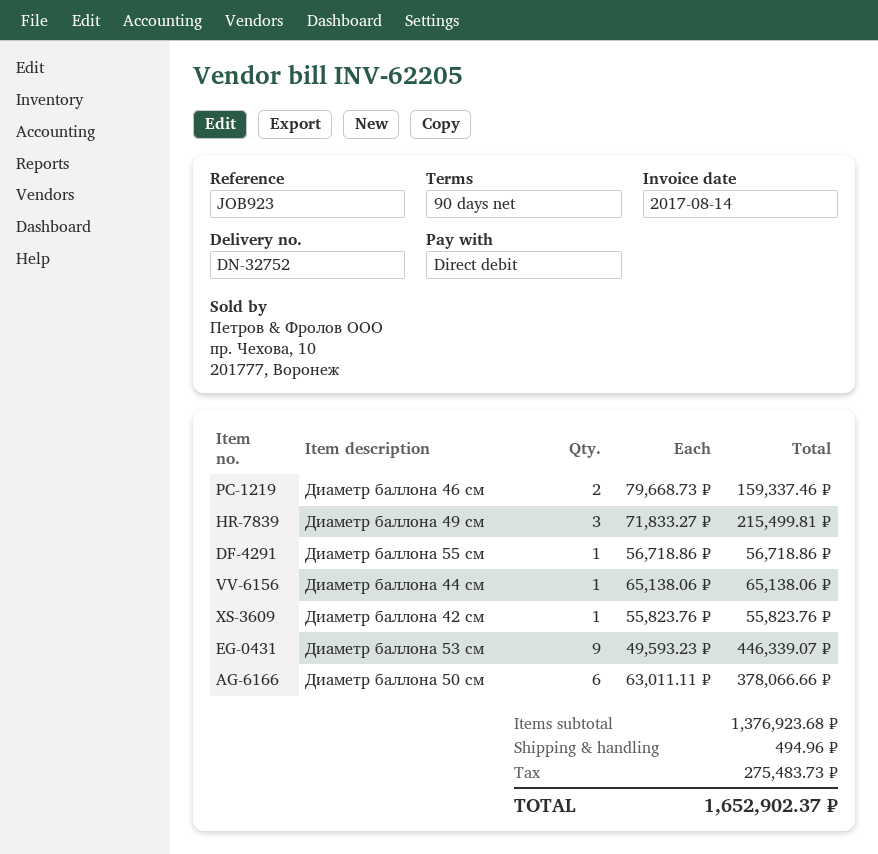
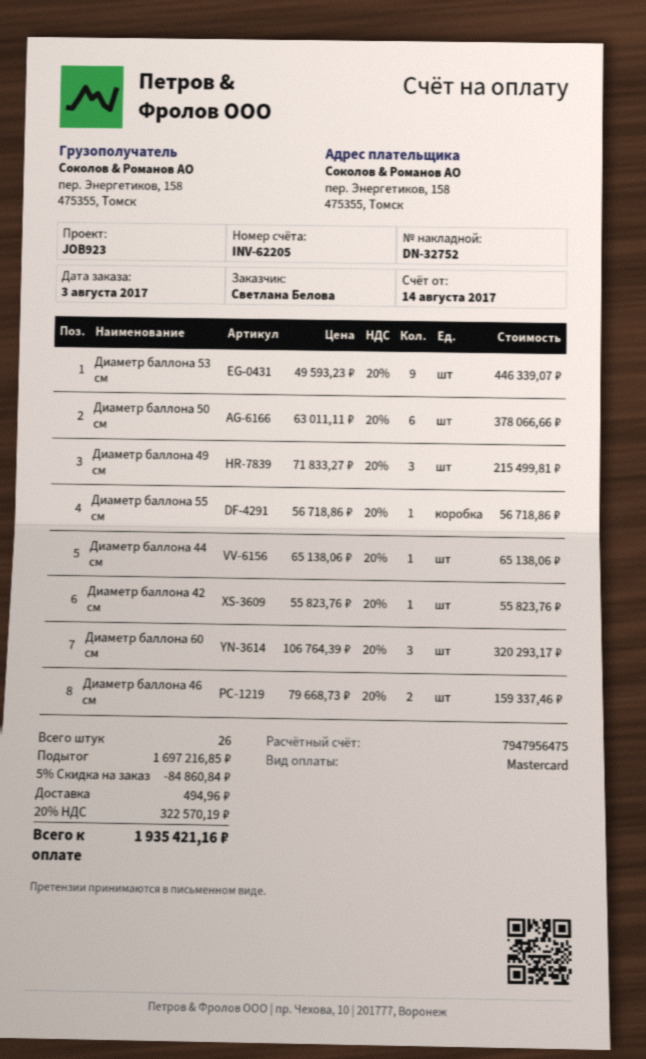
payment method: direct debit -> Mastercard
Диаметр баллона 60 см: none -> 3 x 106764.39 = 320293.17
subtotal: 1376923.68 -> 1697216.85
discount: none -> 5% = 84860.84
tax: 275483.73 -> 322570.19
total: 1652902.37 -> 1935421.16

